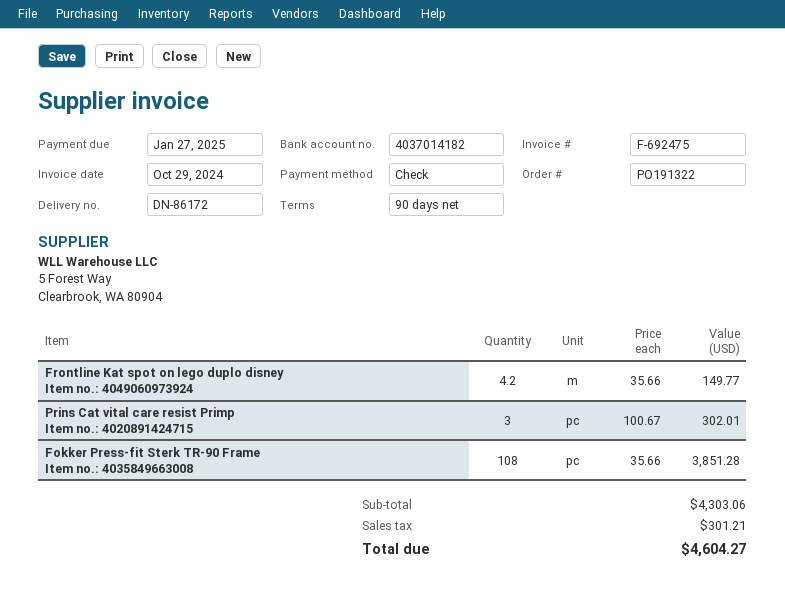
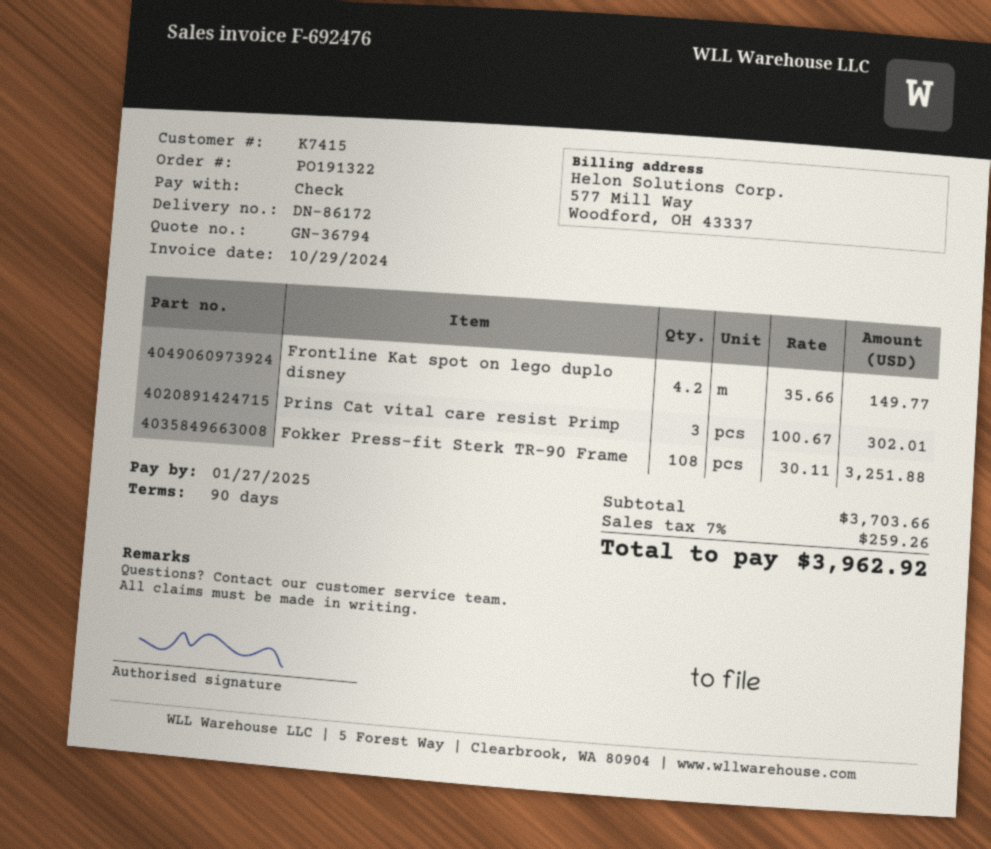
invoice number: F-692475 -> F-692476
Fokker Press-fit Sterk TR-90 Frame: 108 x 35.66 = 3851.28 -> 108 x 30.11 = 3251.88
subtotal: 4303.06 -> 3703.66
tax: 301.21 -> 259.26
total: 4604.27 -> 3962.92

